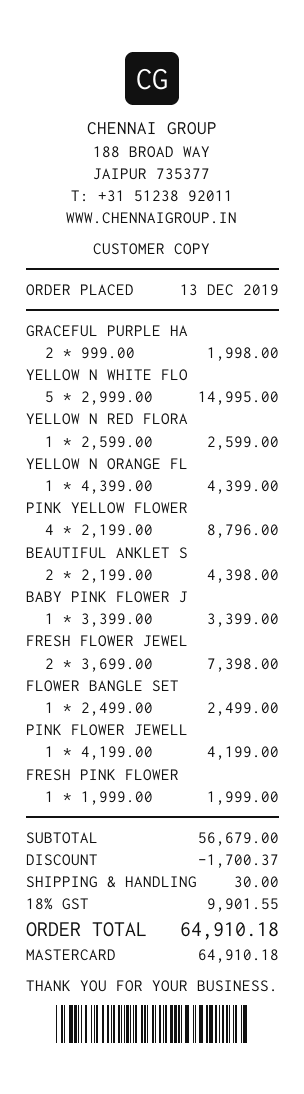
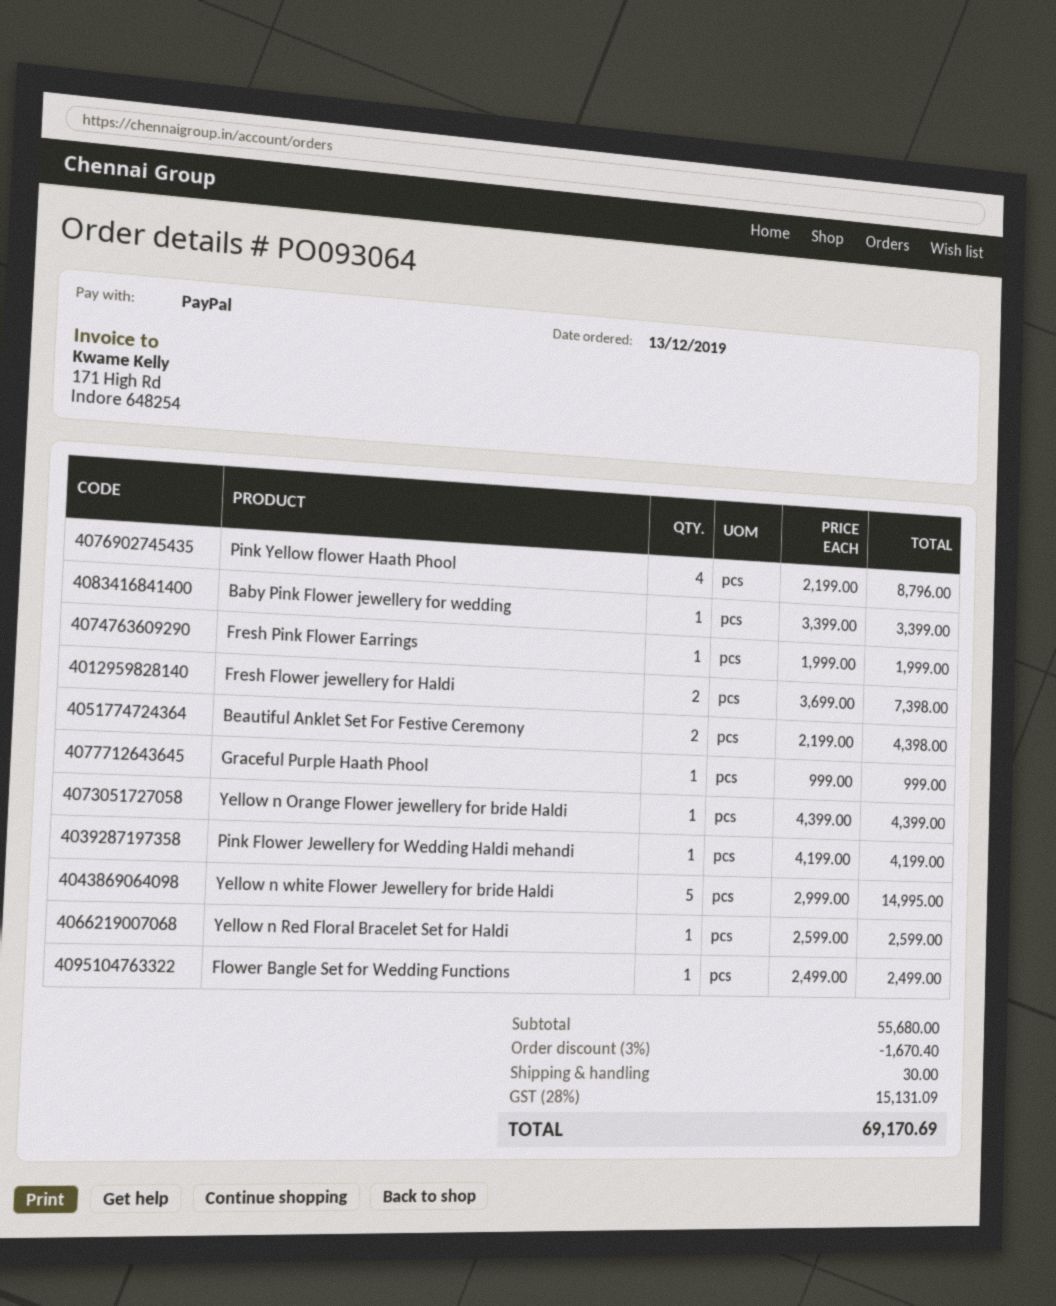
payment method: Mastercard -> PayPal
GRACEFUL PURPLE HA: 2 x 999.00 = 1998.00 -> 1 x 999.00 = 999.00
subtotal: 56679.00 -> 55680.00
discount: 1700.37 -> 1670.40
tax: 18% = 9901.55 -> 28% = 15131.09
total: 64910.18 -> 69170.69

